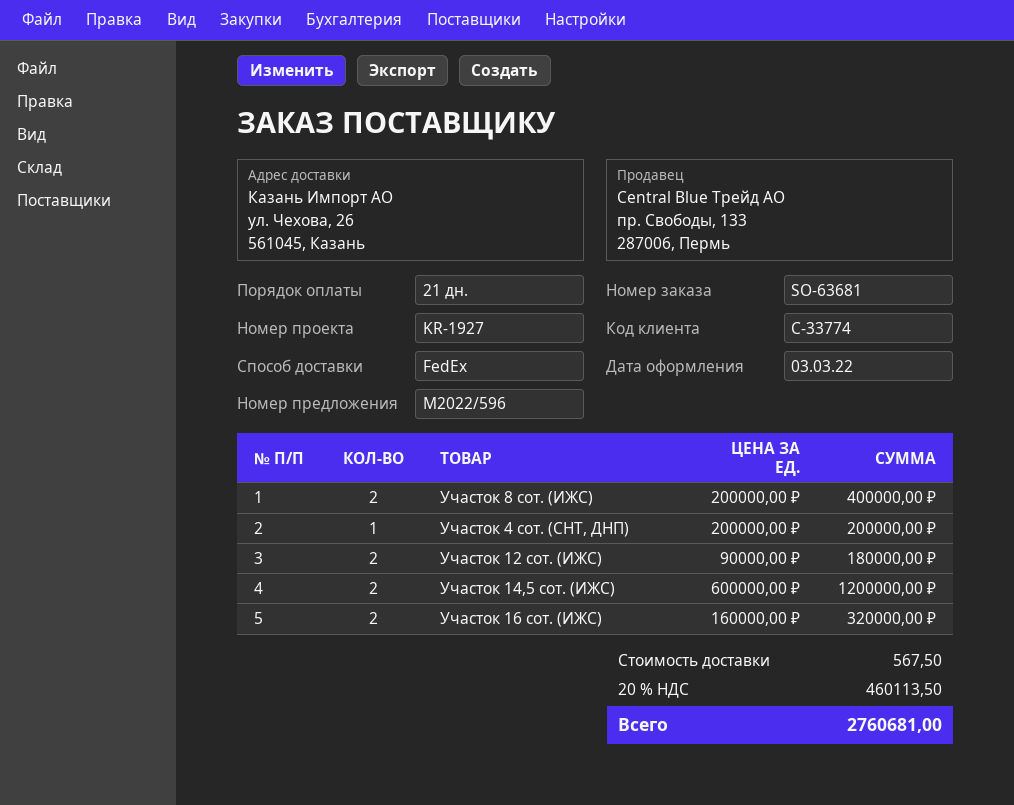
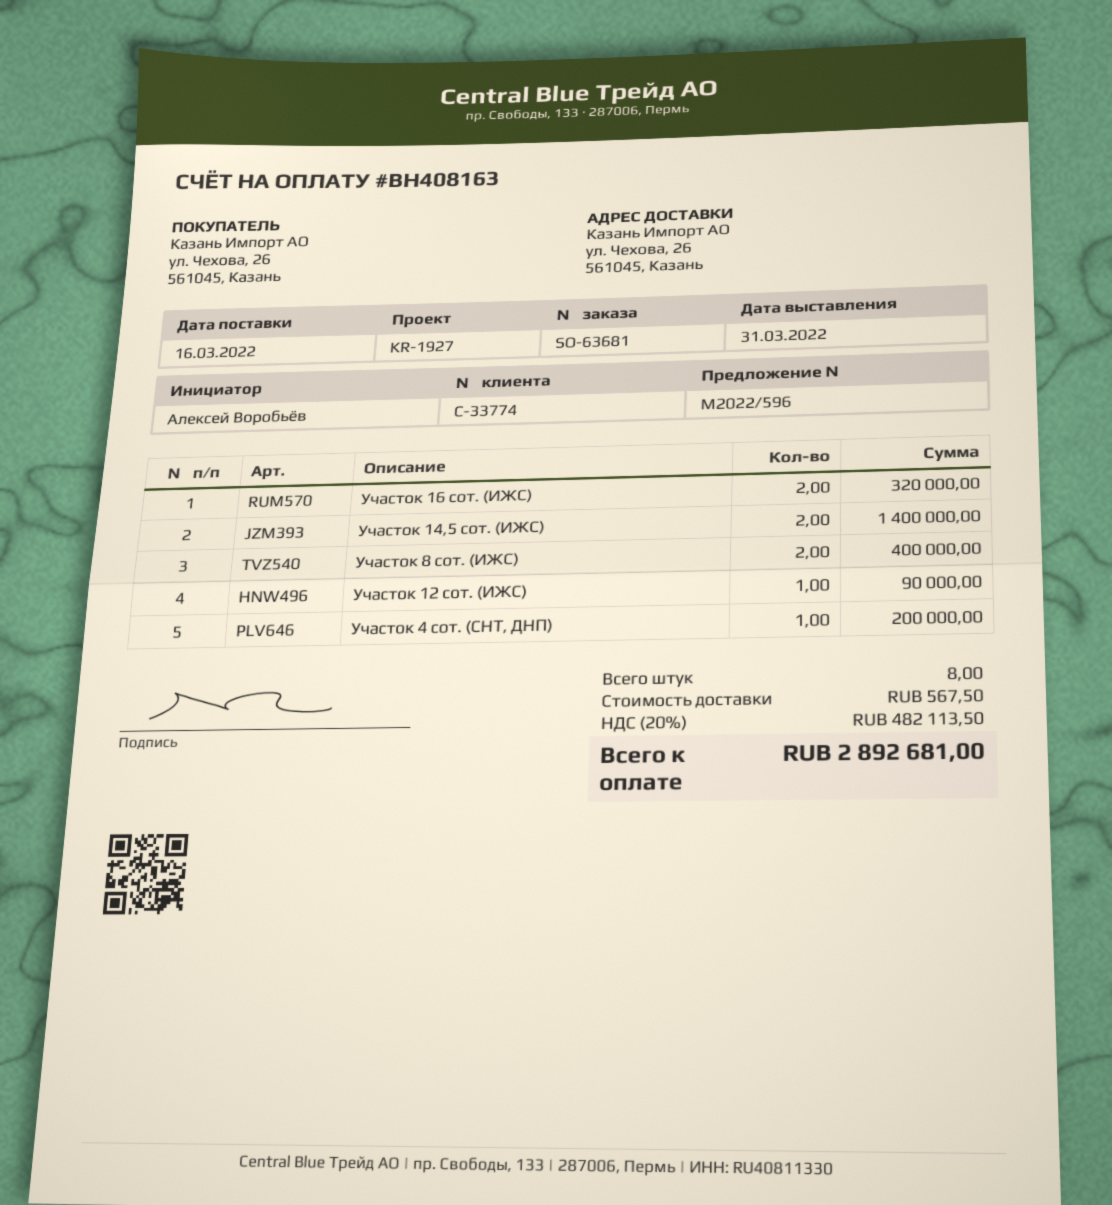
Участок 12 сот. (ИЖС): 2 for 180000.00 -> 1 for 90000.00
Участок 14,5 сот. (ИЖС): 2 for 1200000.00 -> 2 for 1400000.00
tax: 20% = 460113.50 -> 20% = 482113.50
total: 2760681.00 -> 2892681.00

